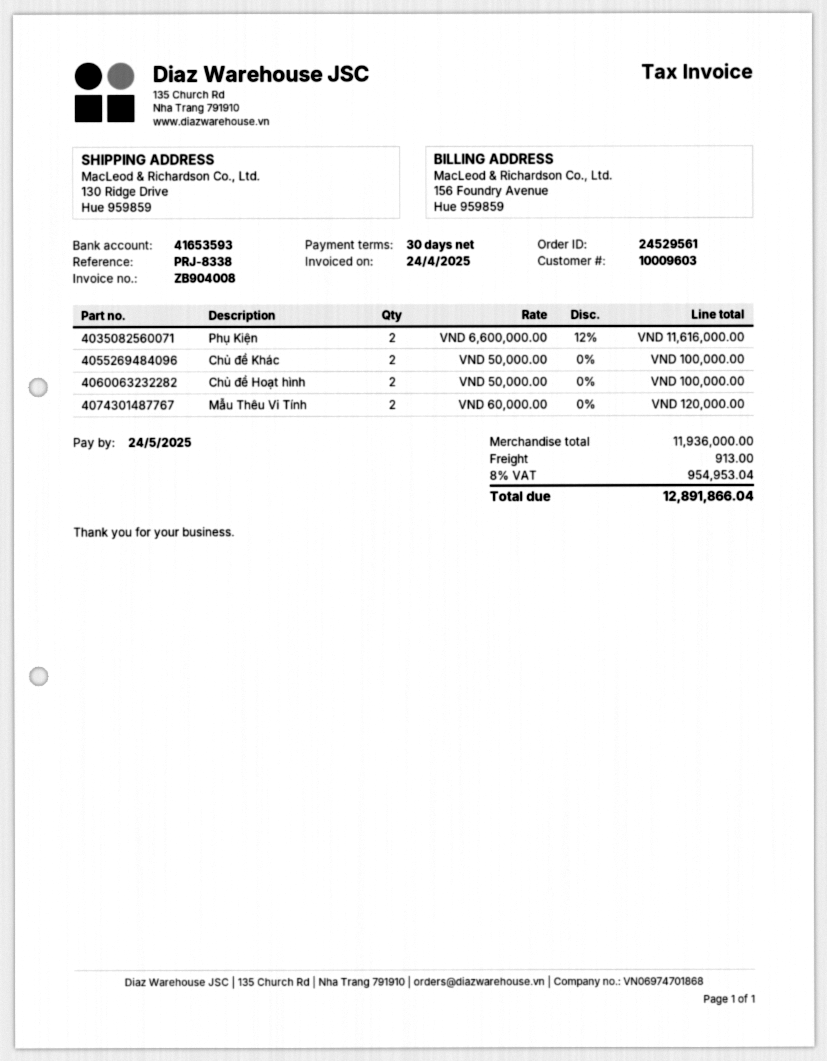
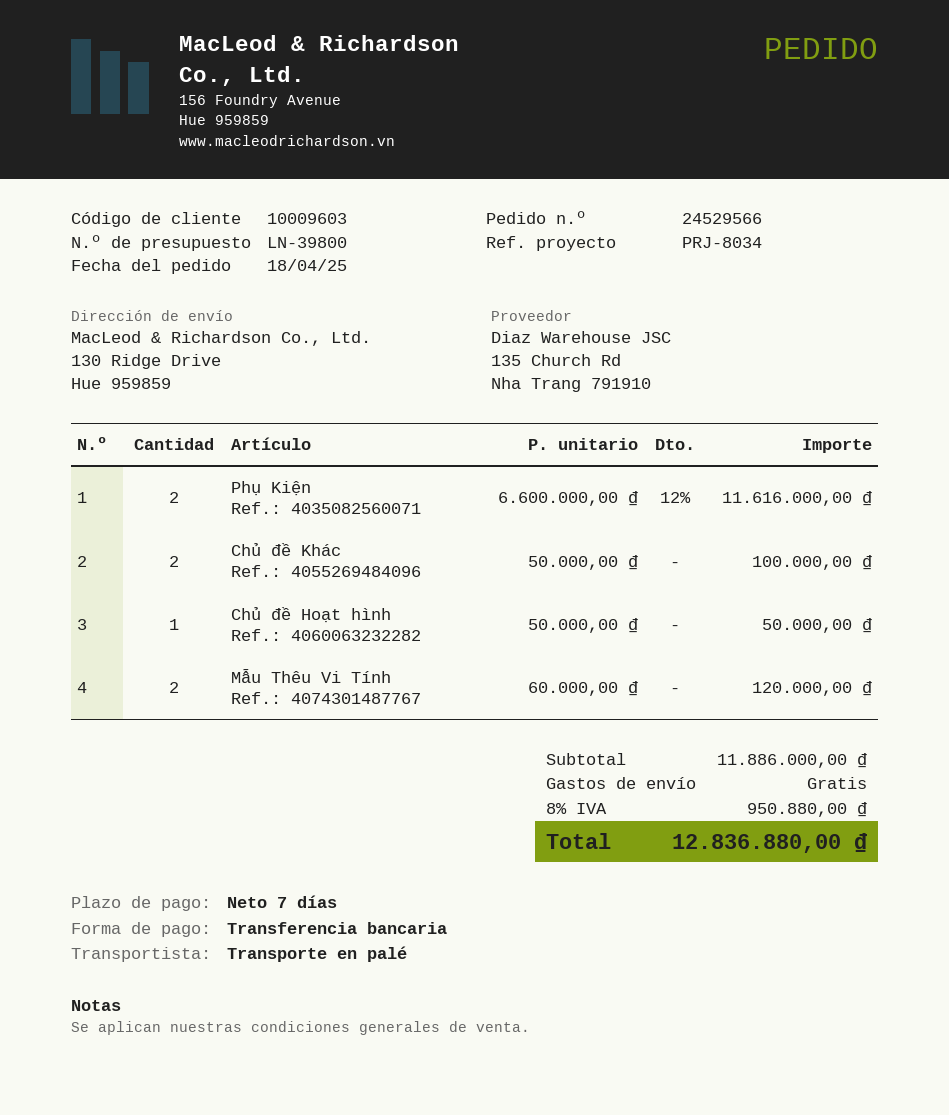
order number: 24529561 -> 24529566
payment terms: 30 days -> 7 days
reference: PRJ-8338 -> PRJ-8034
Chủ đề Hoạt hình: 2 x 50000.00 = 100000.00 -> 1 x 50000.00 = 50000.00
subtotal: 11936000.00 -> 11886000.00
shipping: 913.00 -> 0.00
tax: 8% = 954953.04 -> 8% = 950880.00
total: 12891866.04 -> 12836880.00

